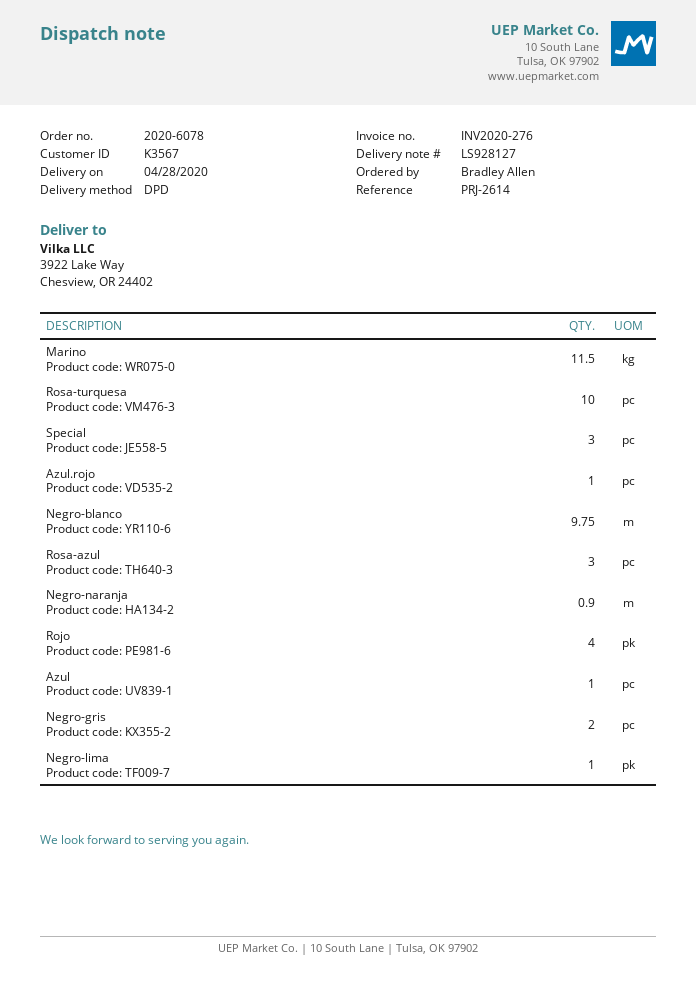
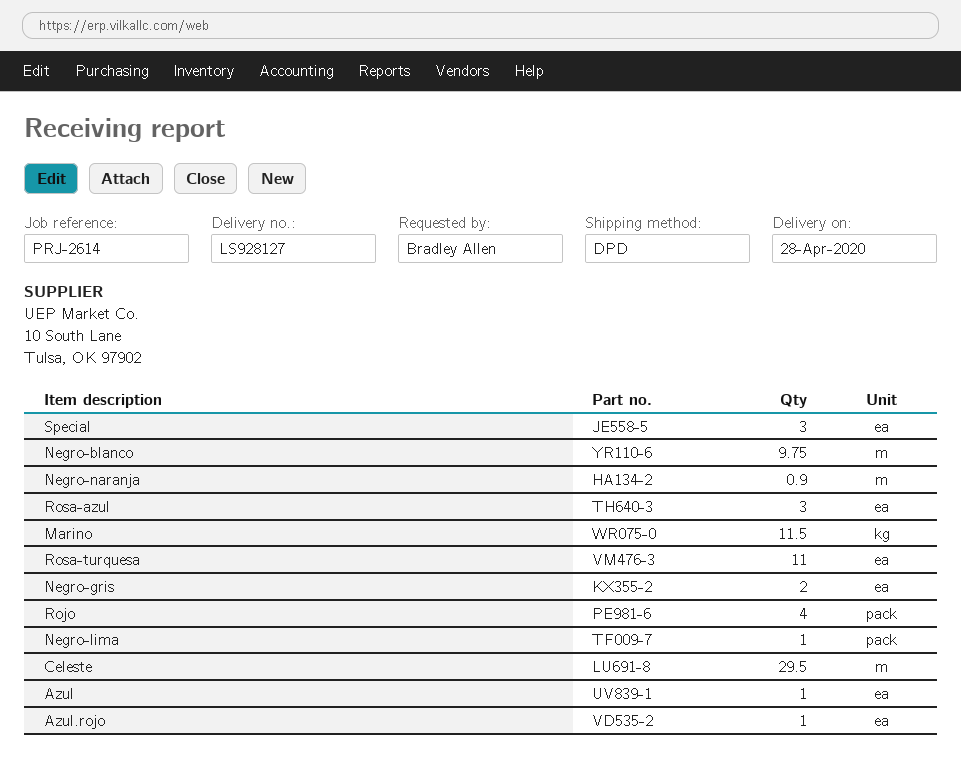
Rosa-turquesa: 10 -> 11
Celeste: none -> 29.5

